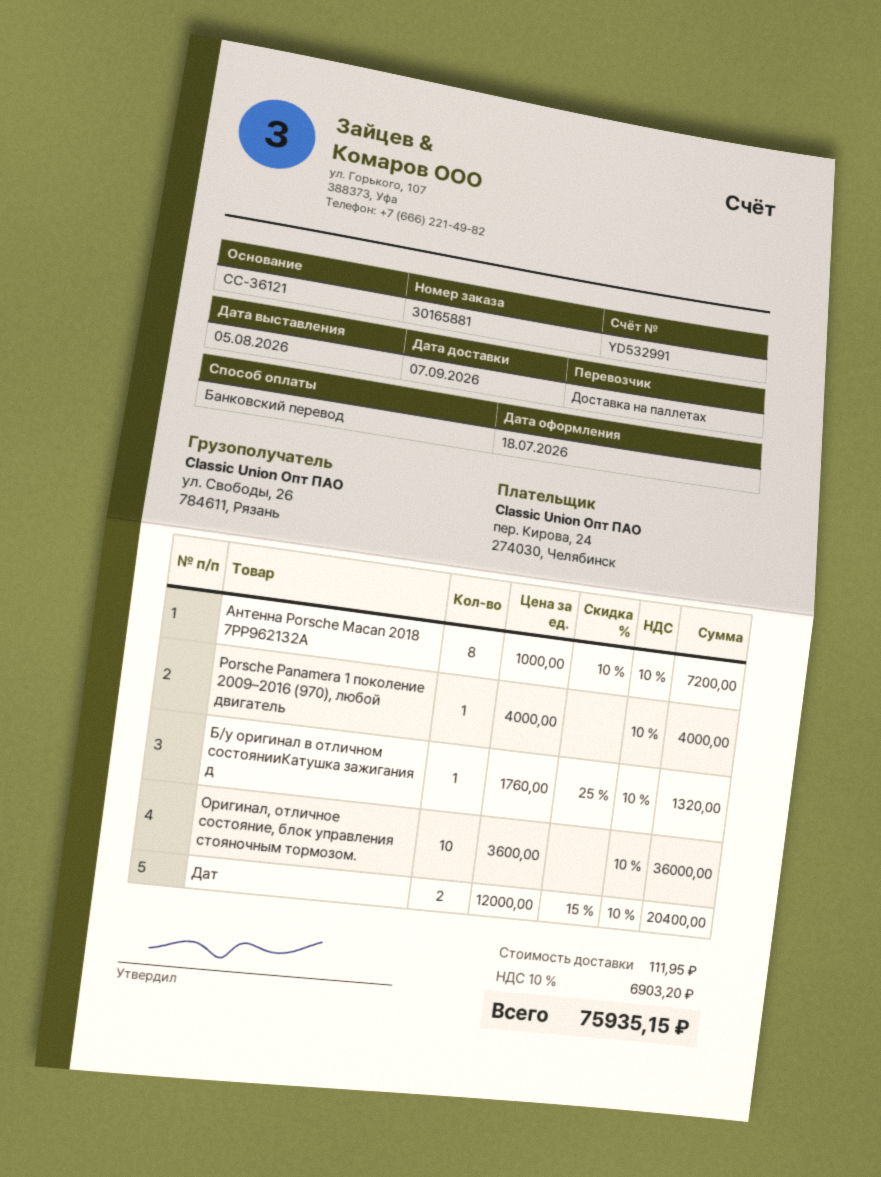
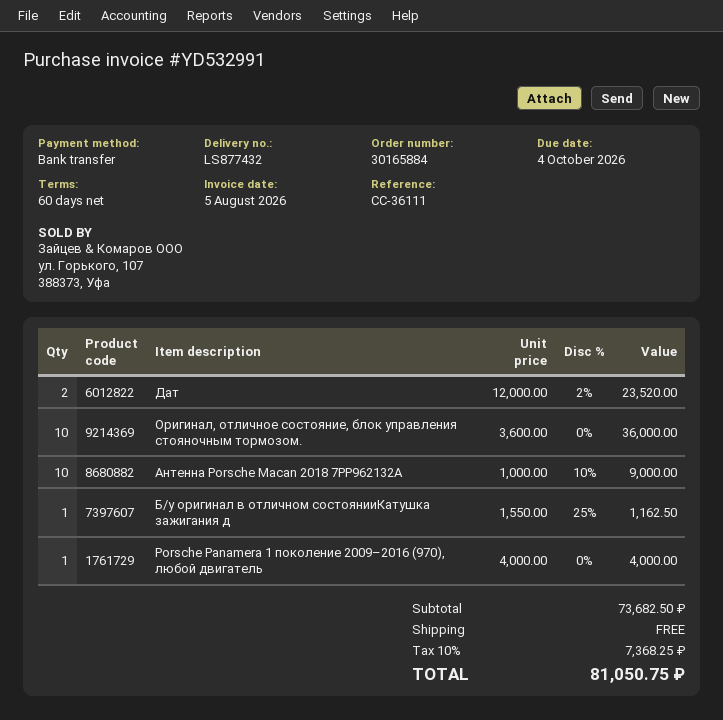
order number: 30165881 -> 30165884
reference: CC-36121 -> CC-36111
Антенна Porsche Macan 2018 7PP962132A: 8 x 1000.00 - 10% = 7200.00 -> 10 x 1000.00 - 10% = 9000.00
Б/у оригинал в отличном состоянииКатушка зажигания д: 1 x 1760.00 - 25% = 1320.00 -> 1 x 1550.00 - 25% = 1162.50
Дат: 2 x 12000.00 - 15% = 20400.00 -> 2 x 12000.00 - 2% = 23520.00
shipping: 111.95 -> 0.00
tax: 10% = 6903.20 -> 10% = 7368.25
total: 75935.15 -> 81050.75

